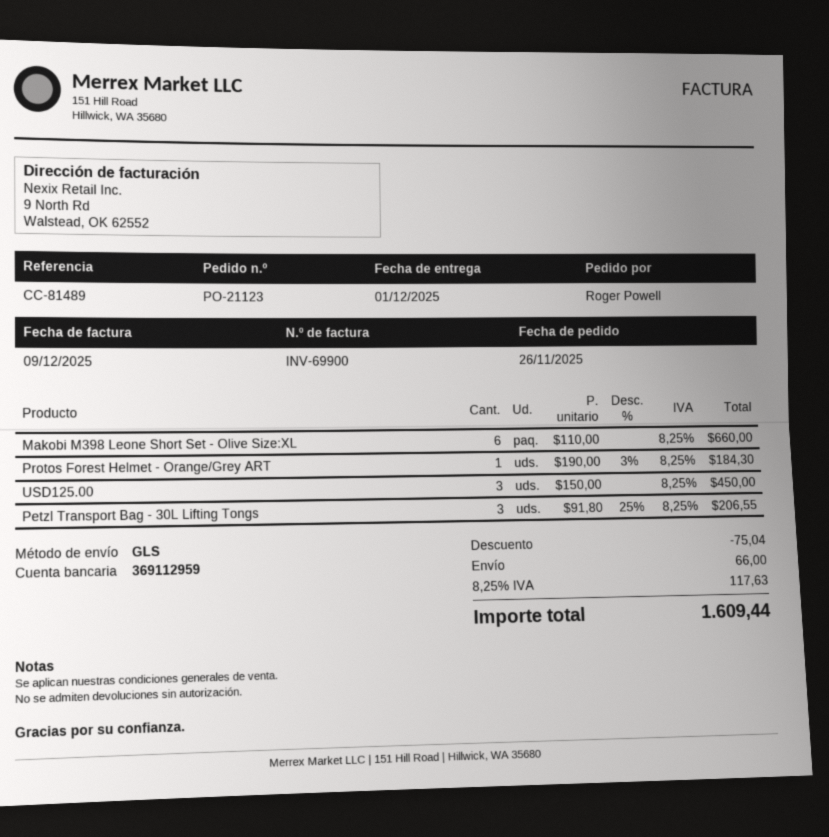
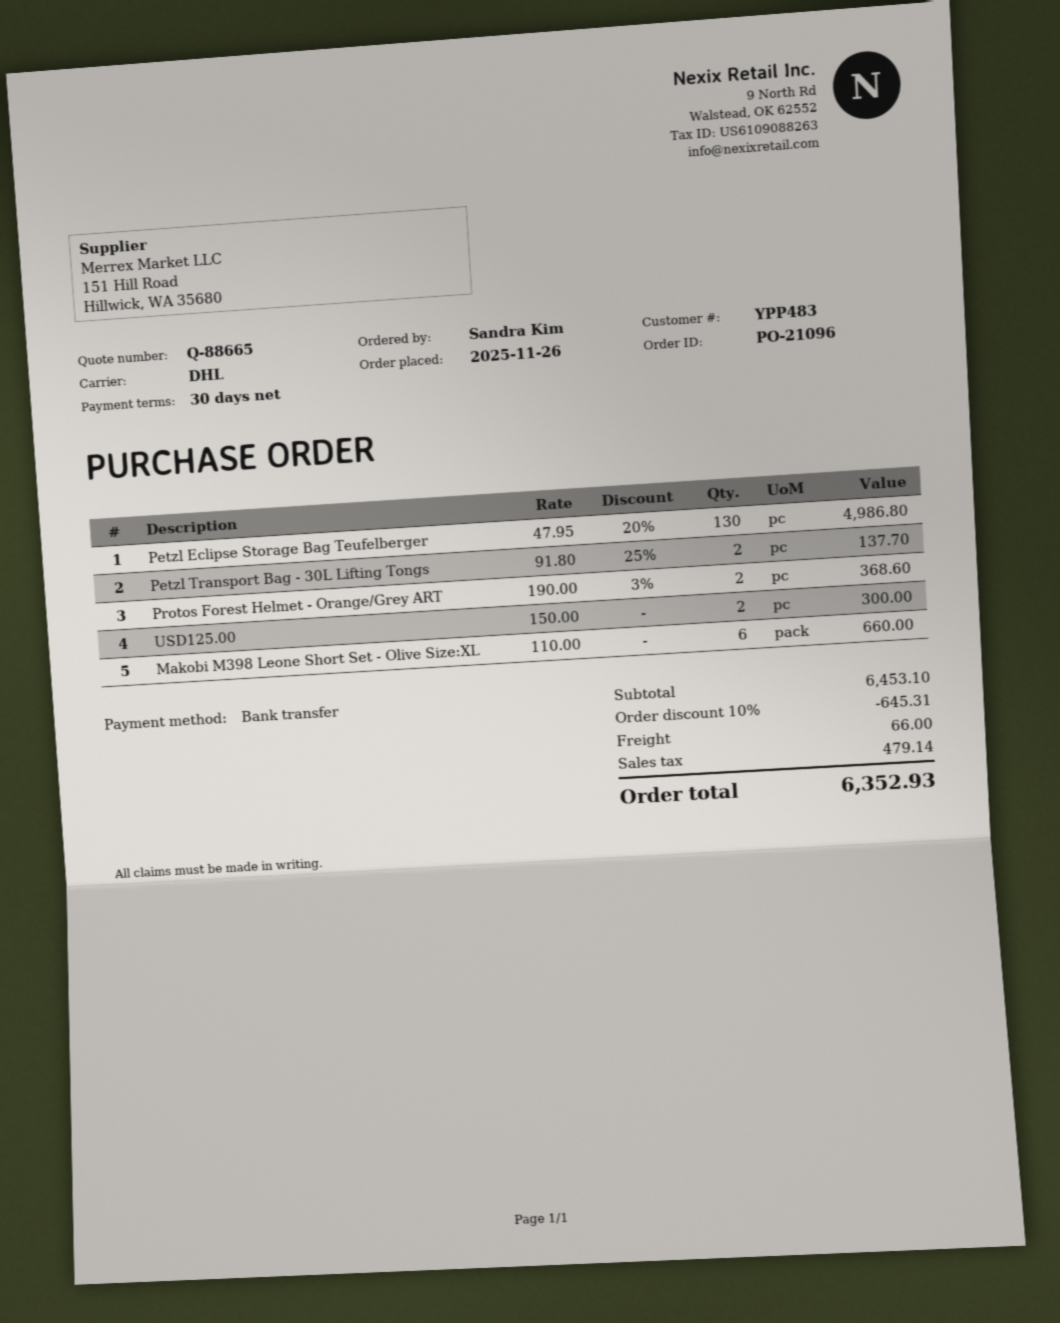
order number: PO-21123 -> PO-21096
ordered by: Roger Powell -> Sandra Kim
shipping method: GLS -> DHL
Protos Forest Helmet - Orange/Grey ART: 1 x 190.00 - 3% = 184.30 -> 2 x 190.00 - 3% = 368.60
USD125.00: 3 x 150.00 = 450.00 -> 2 x 150.00 = 300.00
Petzl Transport Bag - 30L Lifting Tongs: 3 x 91.80 - 25% = 206.55 -> 2 x 91.80 - 25% = 137.70
Petzl Eclipse Storage Bag Teufelberger: none -> 130 x 47.95 - 20% = 4986.80
discount: 75.04 -> 645.31
tax: 117.63 -> 479.14
total: 1609.44 -> 6352.93

